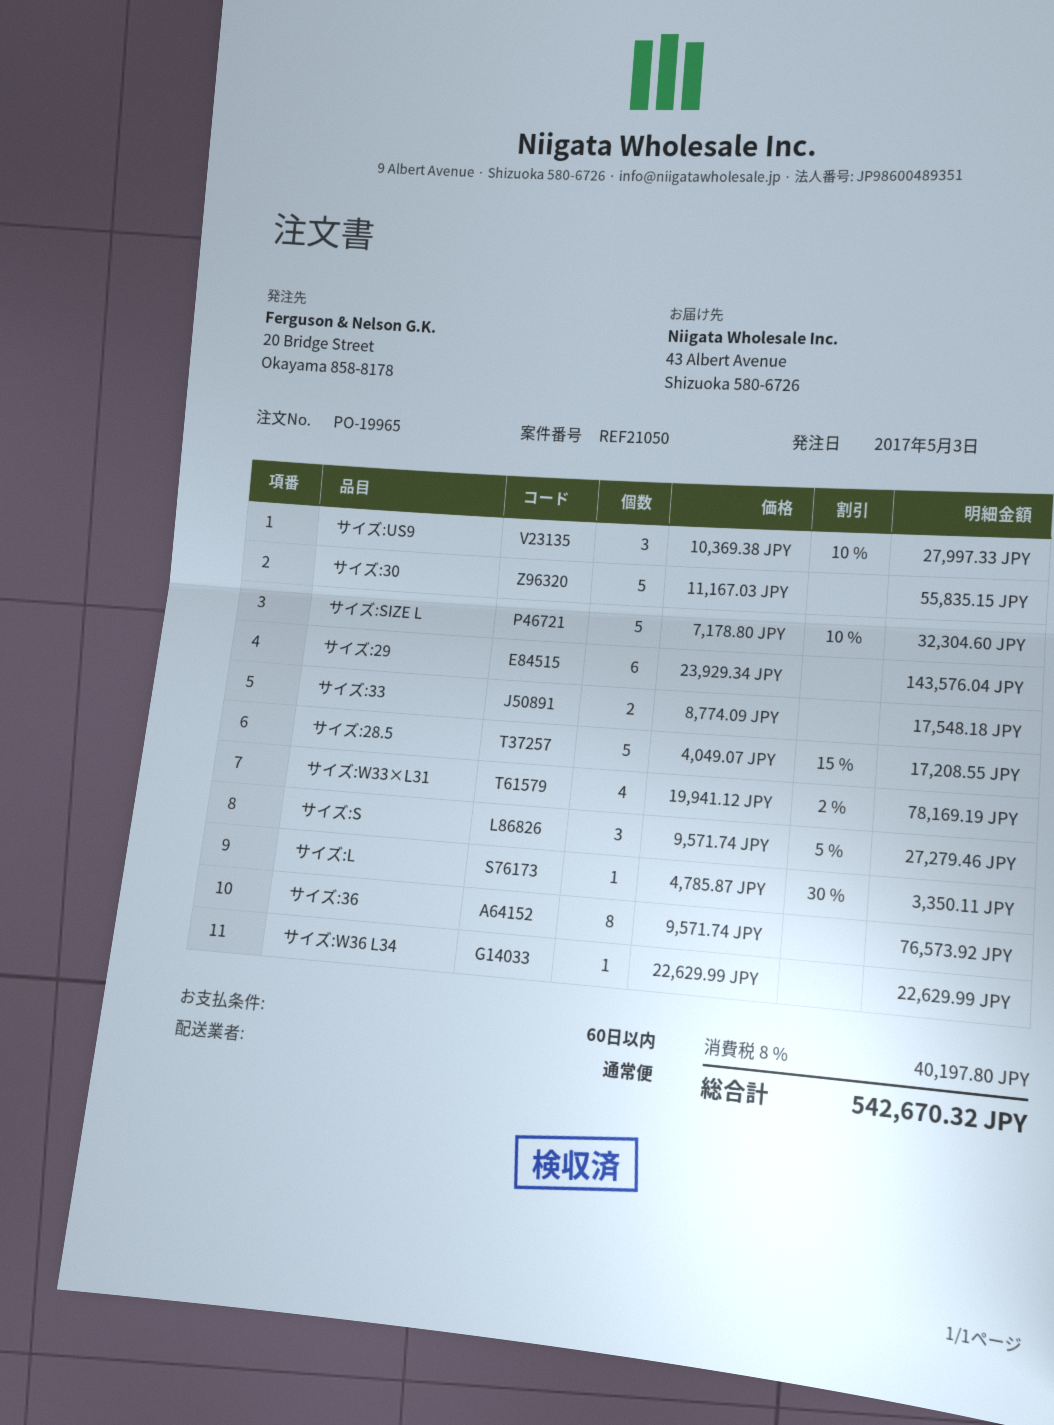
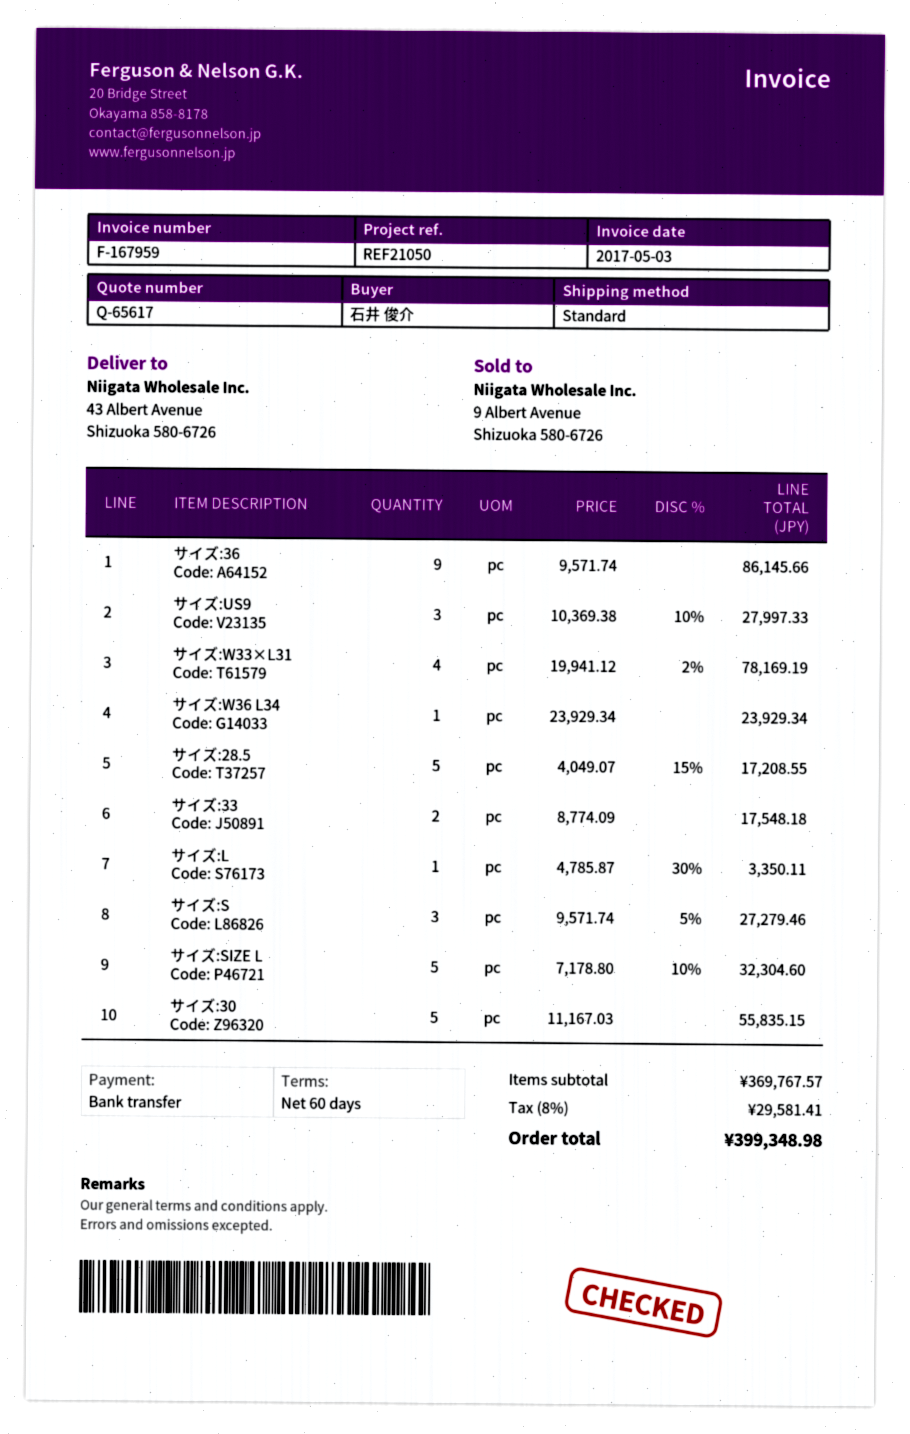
サイズ:29: 6 x 23929.34 = 143576.04 -> none
サイズ:36: 8 x 9571.74 = 76573.92 -> 9 x 9571.74 = 86145.66
サイズ:W36 L34: 1 x 22629.99 = 22629.99 -> 1 x 23929.34 = 23929.34
tax: 8% = 40197.80 -> 8% = 29581.41
total: 542670.32 -> 399348.98

